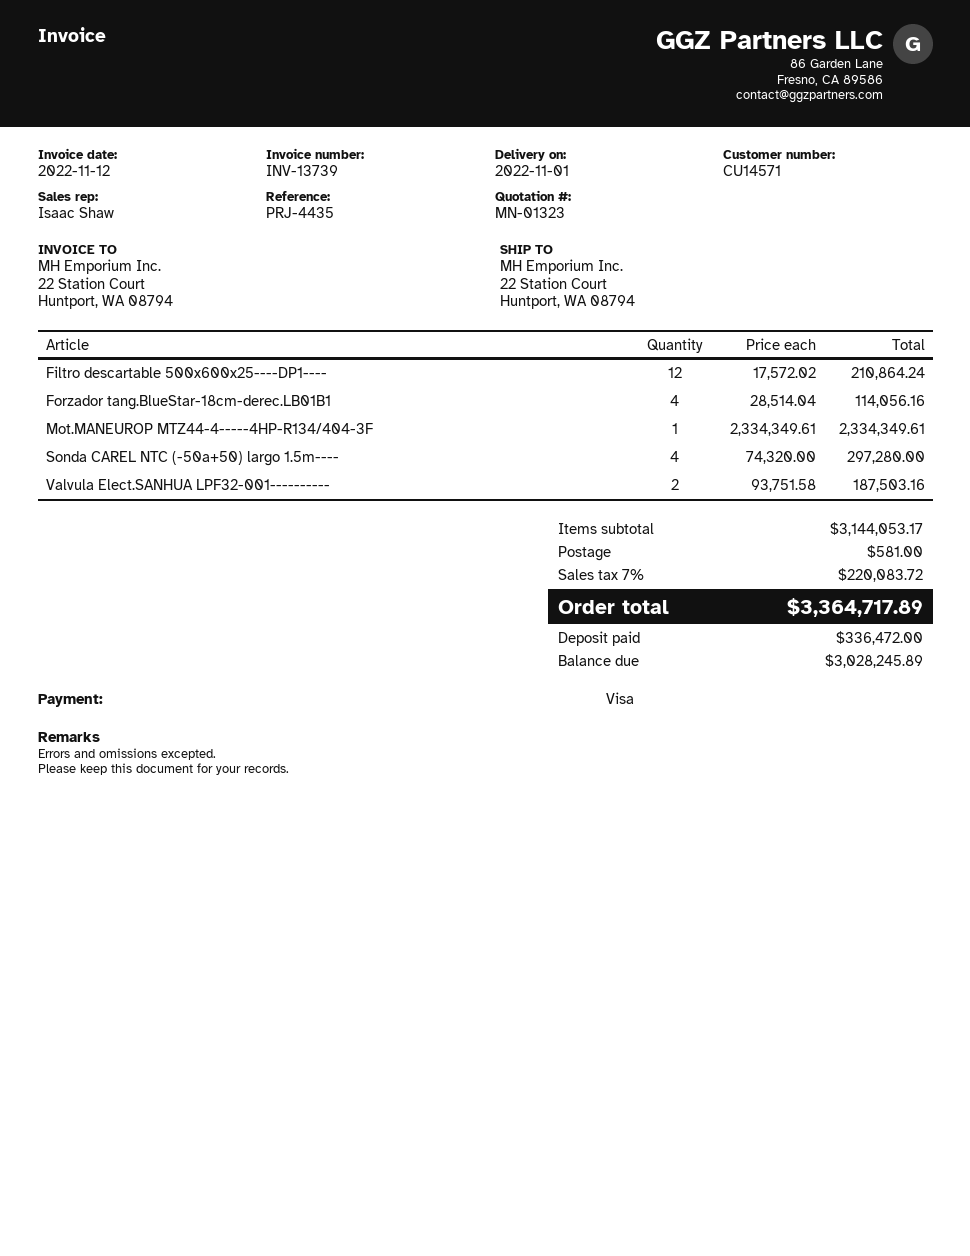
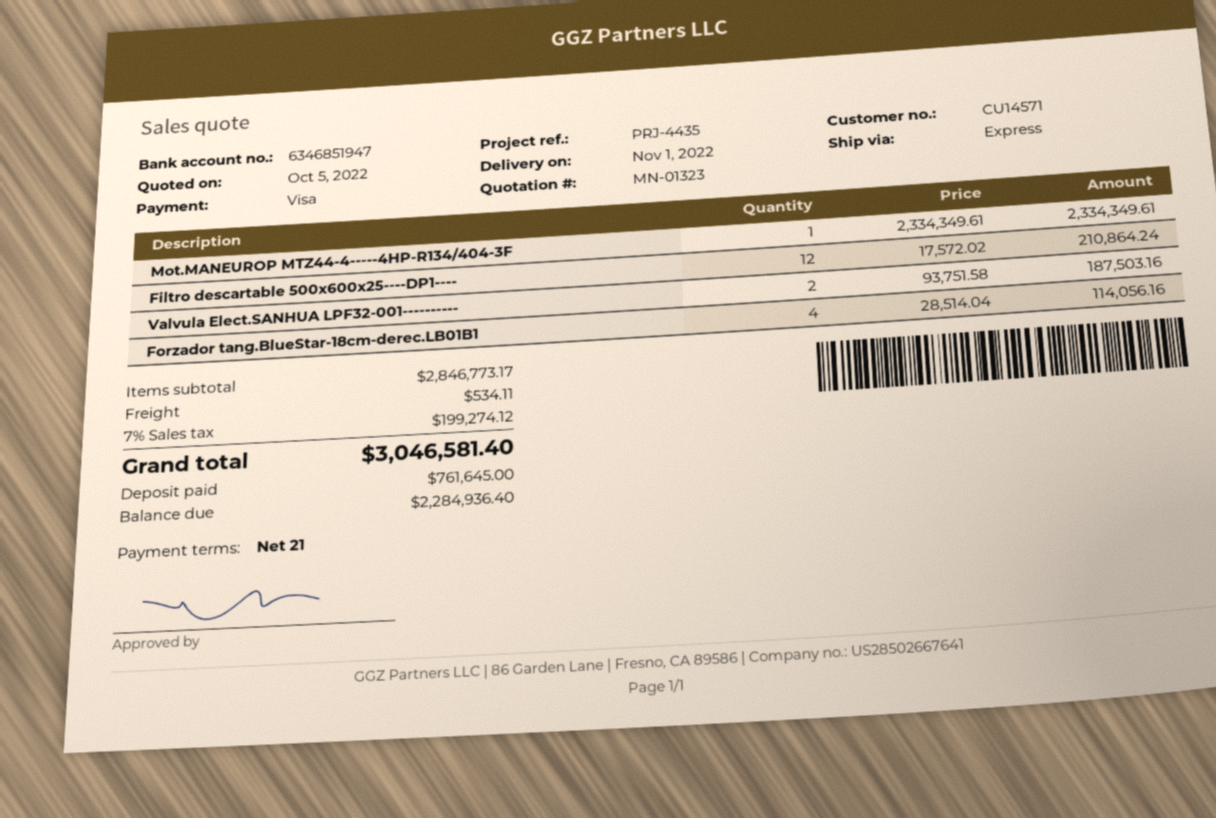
Sonda CAREL NTC (-50a+50) largo 1.5m----: 4 x 74320.00 = 297280.00 -> none
subtotal: 3144053.17 -> 2846773.17
shipping: 581.00 -> 534.11
tax: 7% = 220083.72 -> 7% = 199274.12
total: 3364717.89 -> 3046581.40
deposit: 336472.00 -> 761645.00
balance: 3028245.89 -> 2284936.40

